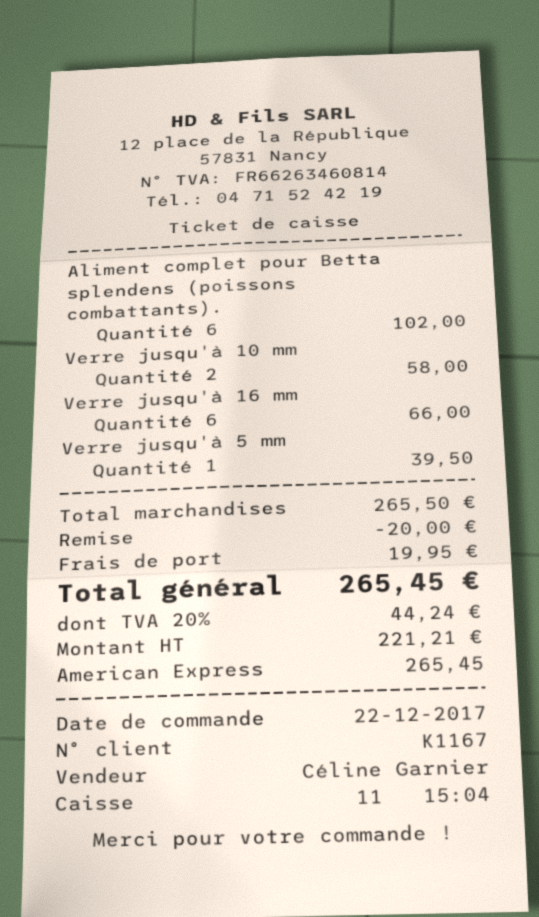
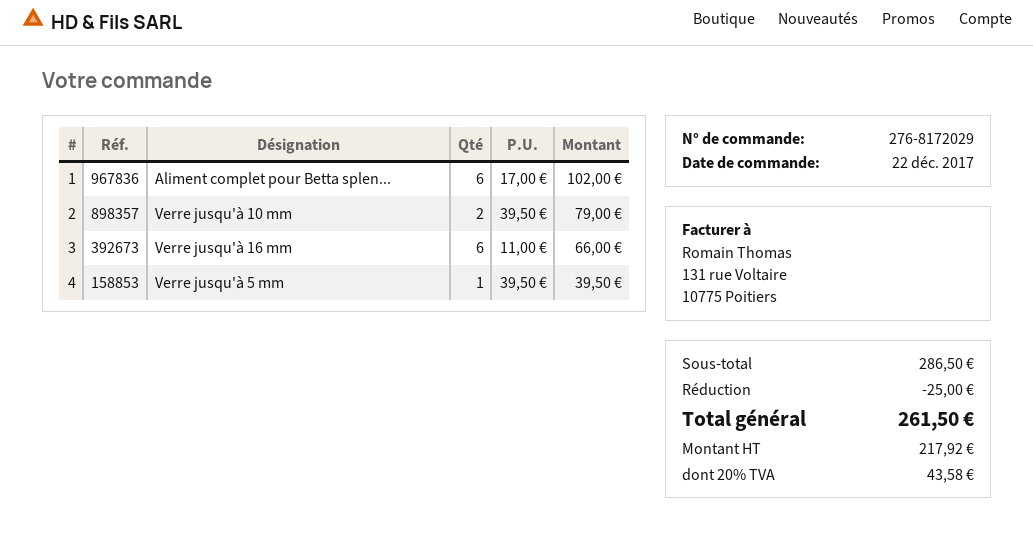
Verre jusqu'à 10 mm: 2 for 58.00 -> 2 for 79.00
subtotal: 265.50 -> 286.50
discount: 20.00 -> 25.00
shipping: 19.95 -> none
net: 221.21 -> 217.92
tax: 20% = 44.24 -> 20% = 43.58
total: 265.45 -> 261.50

